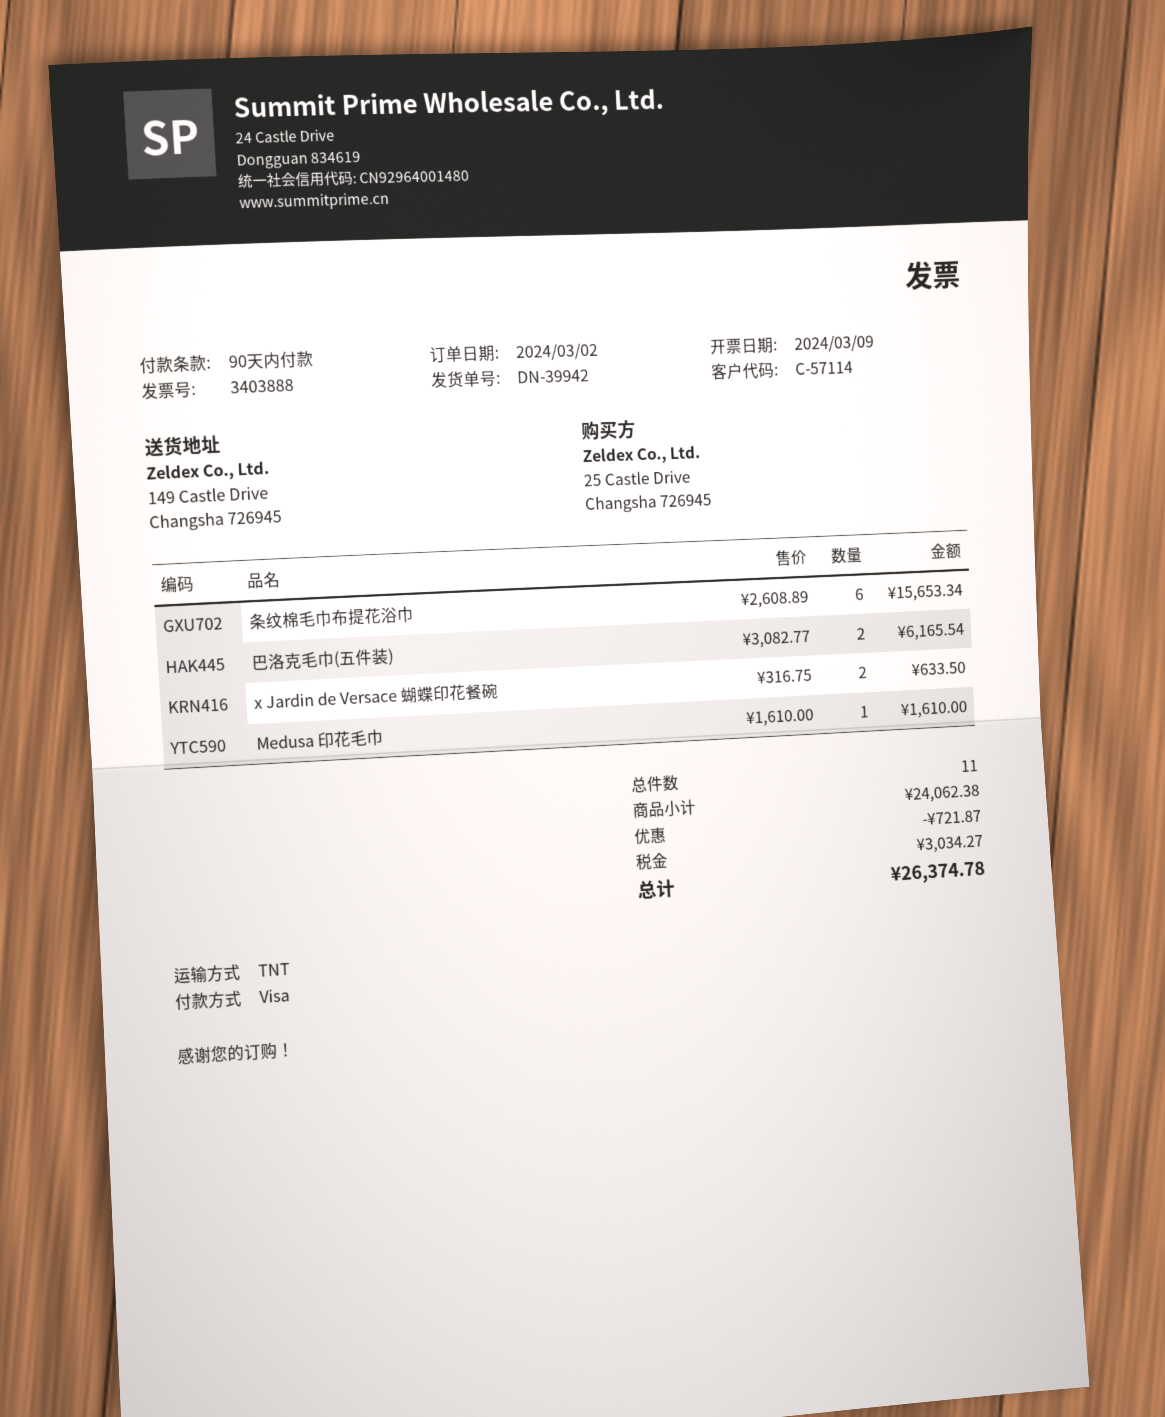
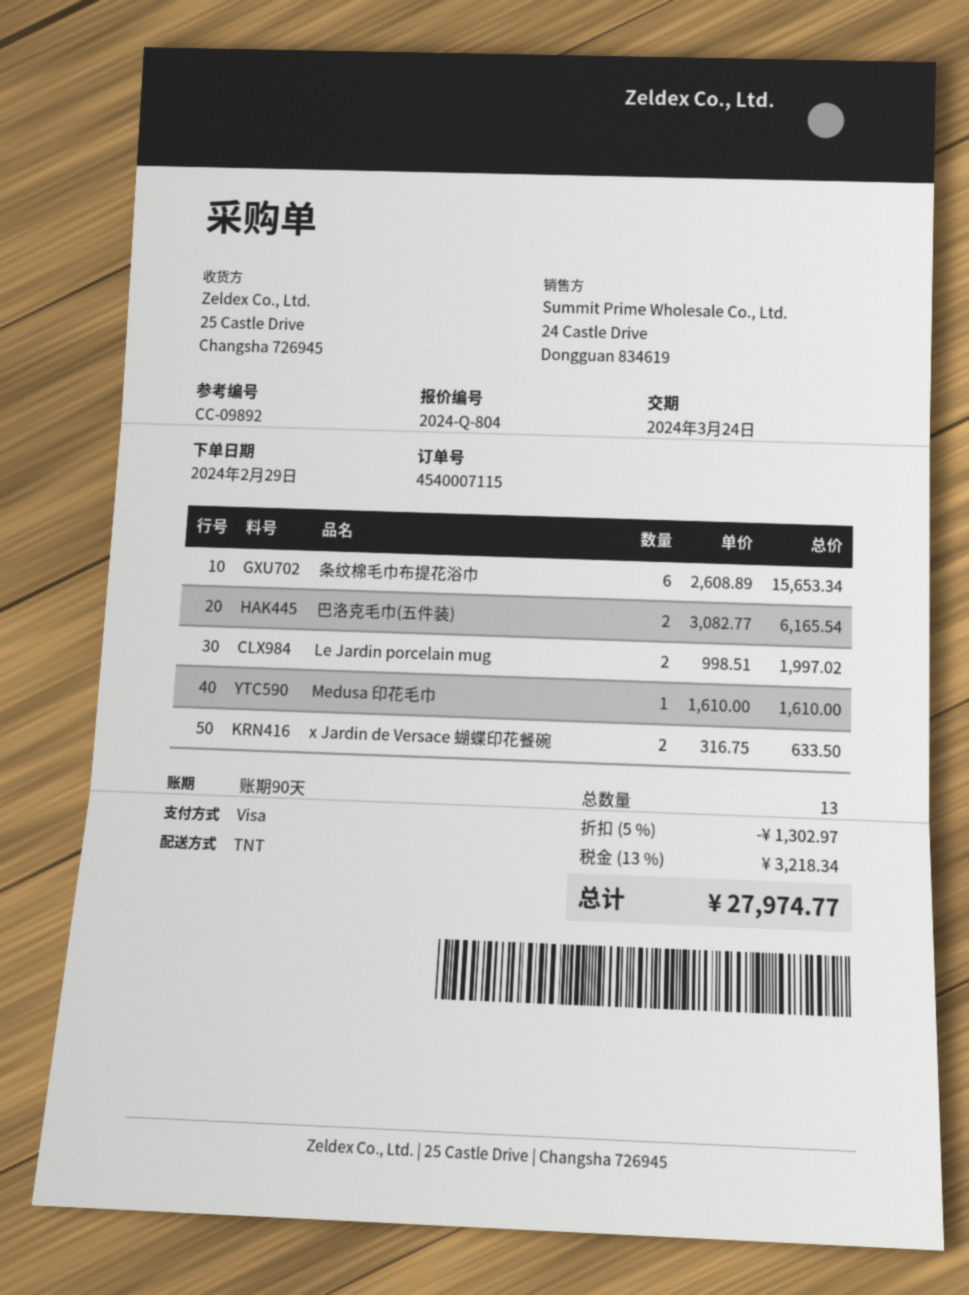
order date: 2024-03-02 -> 2024-02-29
ship to: 149 Castle Drive, Changsha 726945 -> 25 Castle Drive, Changsha 726945
Le Jardin porcelain mug: none -> 2 x 998.51 = 1997.02
total quantity: 11 -> 13
discount: 721.87 -> 1302.97
tax: 3034.27 -> 3218.34
total: 26374.78 -> 27974.77

